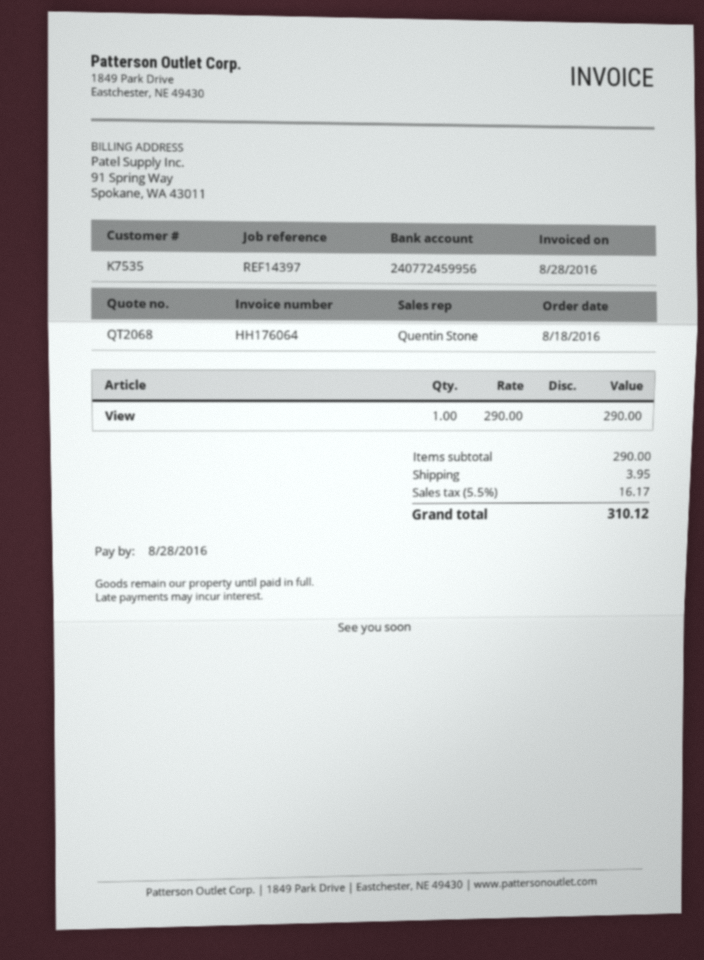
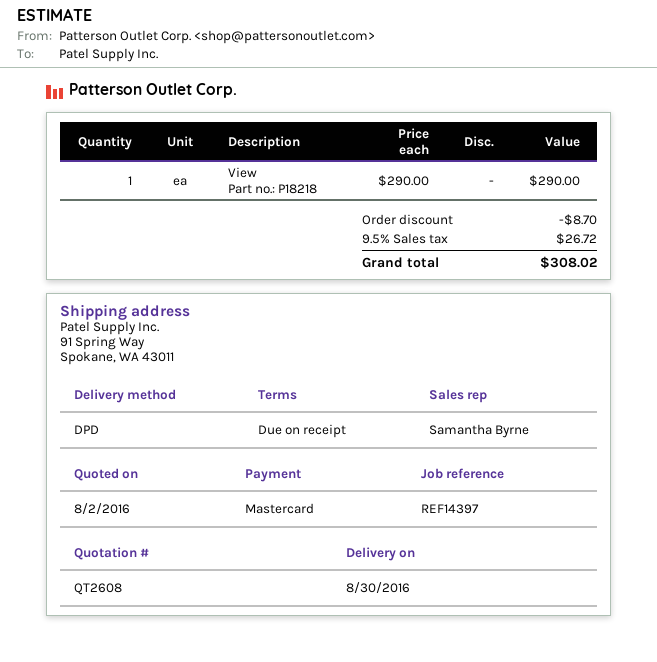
quote number: QT2068 -> QT2608
sales rep: Quentin Stone -> Samantha Byrne
discount: none -> 8.70
shipping: 3.95 -> none
tax: 5.5% = 16.17 -> 9.5% = 26.72
total: 310.12 -> 308.02

